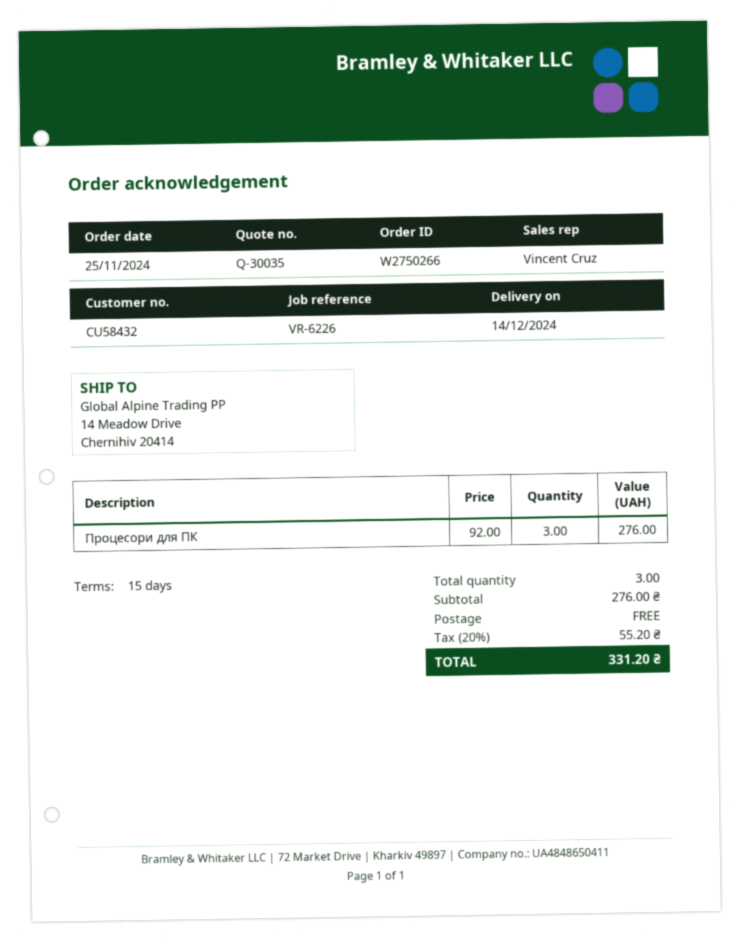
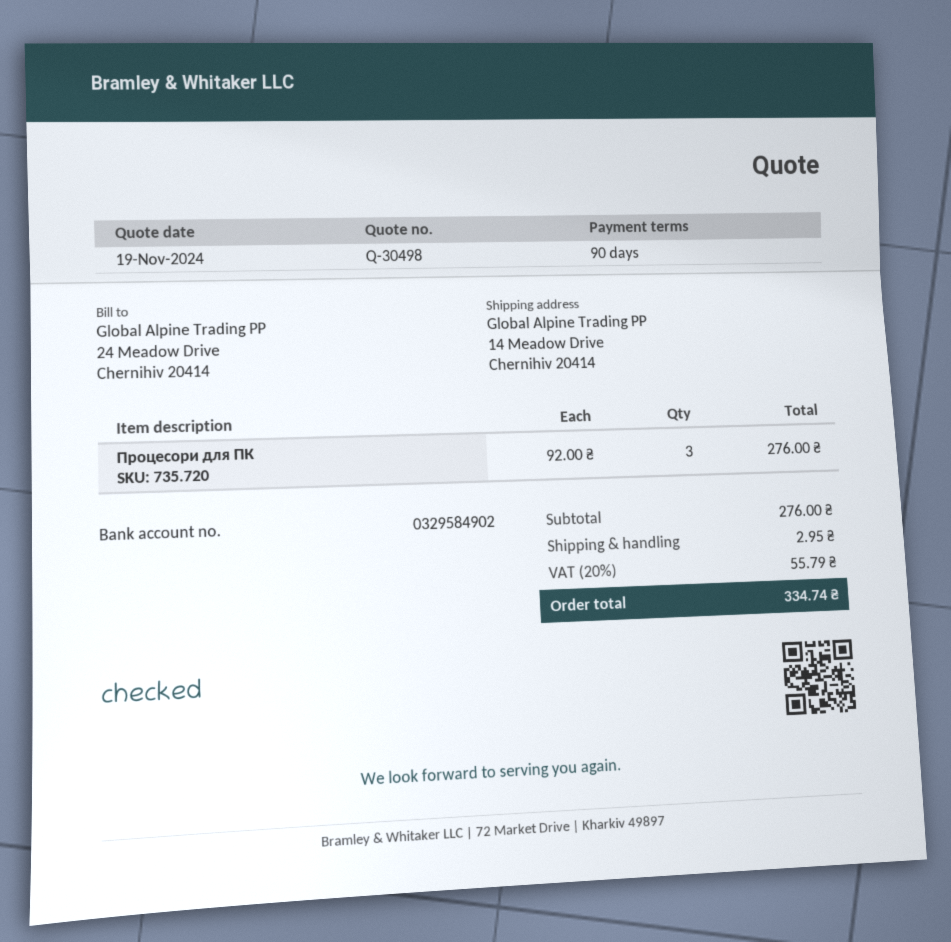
quote number: Q-30035 -> Q-30498
payment terms: 15 days -> 90 days
shipping: 0.00 -> 2.95
tax: 20% = 55.20 -> 20% = 55.79
total: 331.20 -> 334.74

